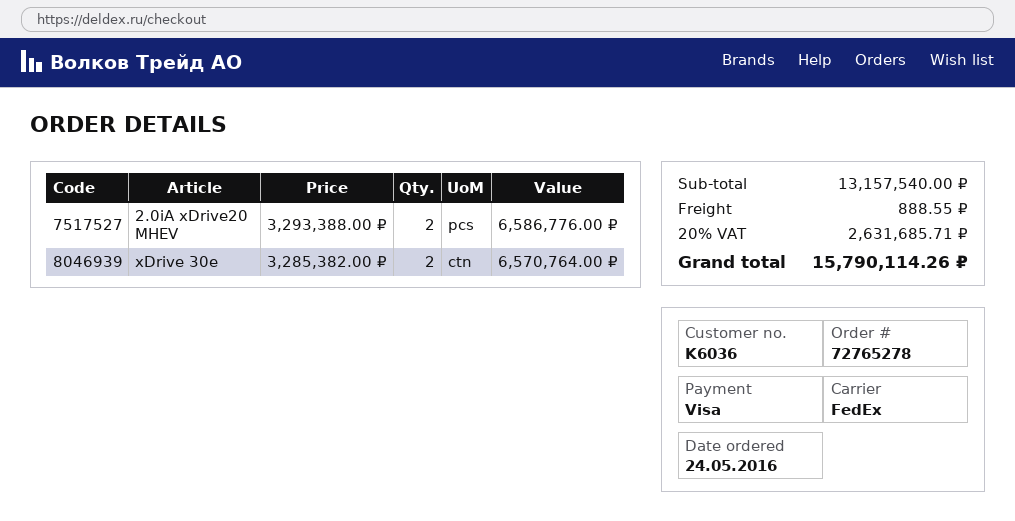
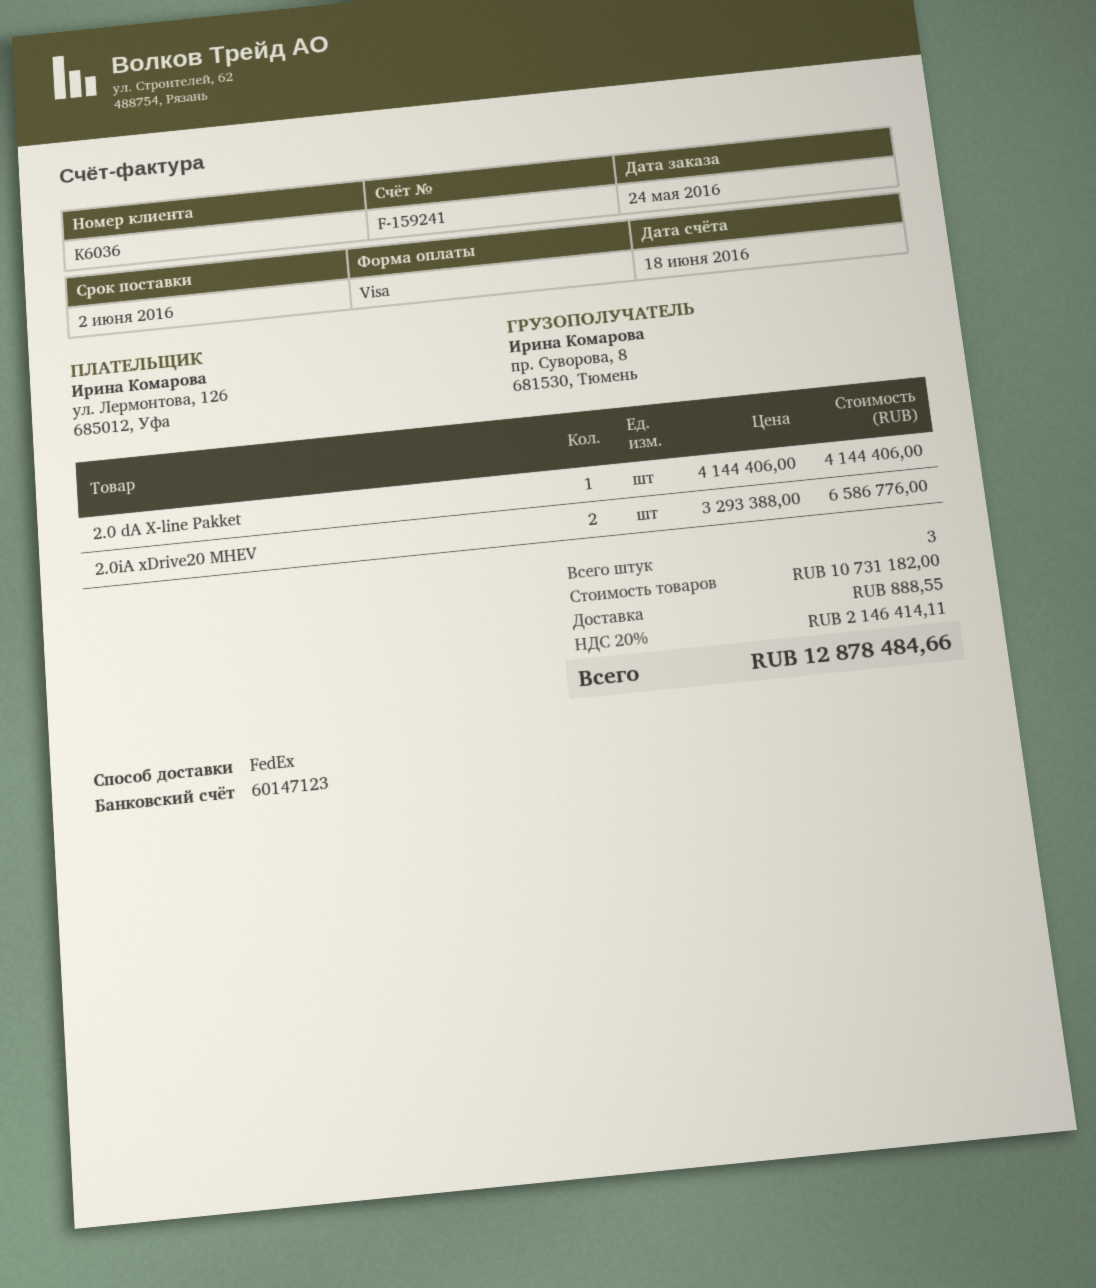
xDrive 30e: 2 x 3285382.00 = 6570764.00 -> none
2.0 dA X-line Pakket: none -> 1 x 4144406.00 = 4144406.00
subtotal: 13157540.00 -> 10731182.00
tax: 20% = 2631685.71 -> 20% = 2146414.11
total: 15790114.26 -> 12878484.66

